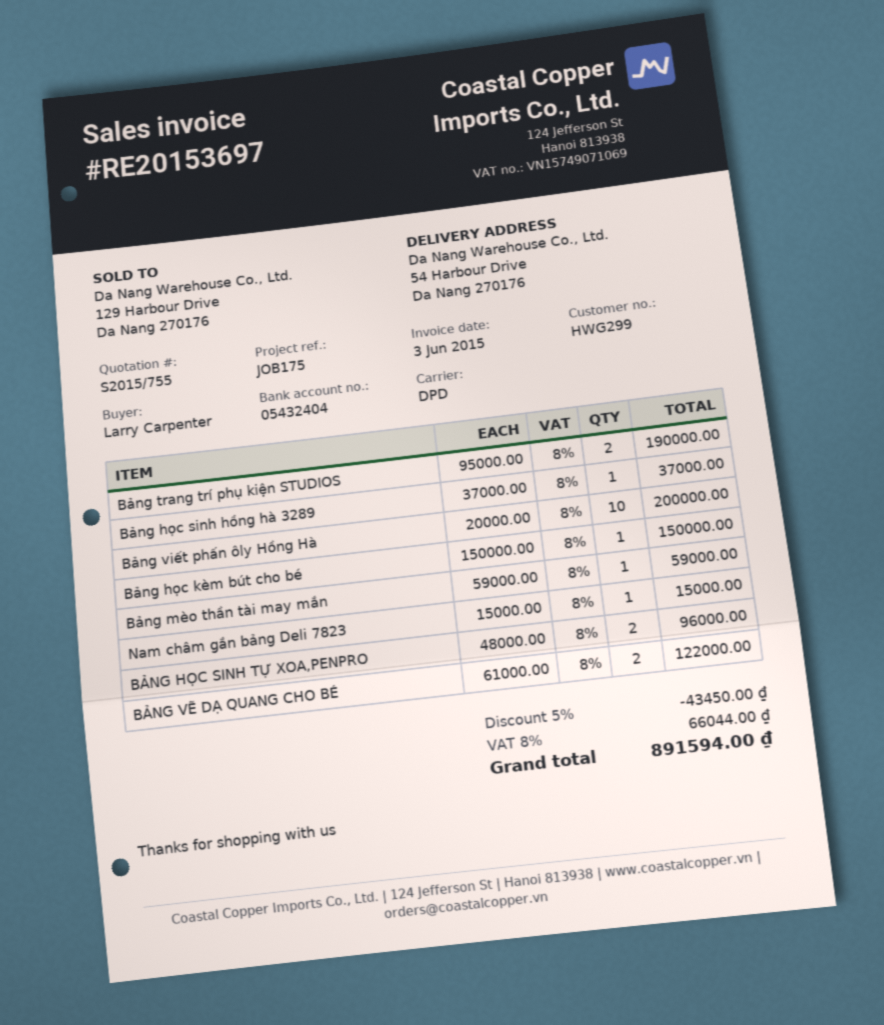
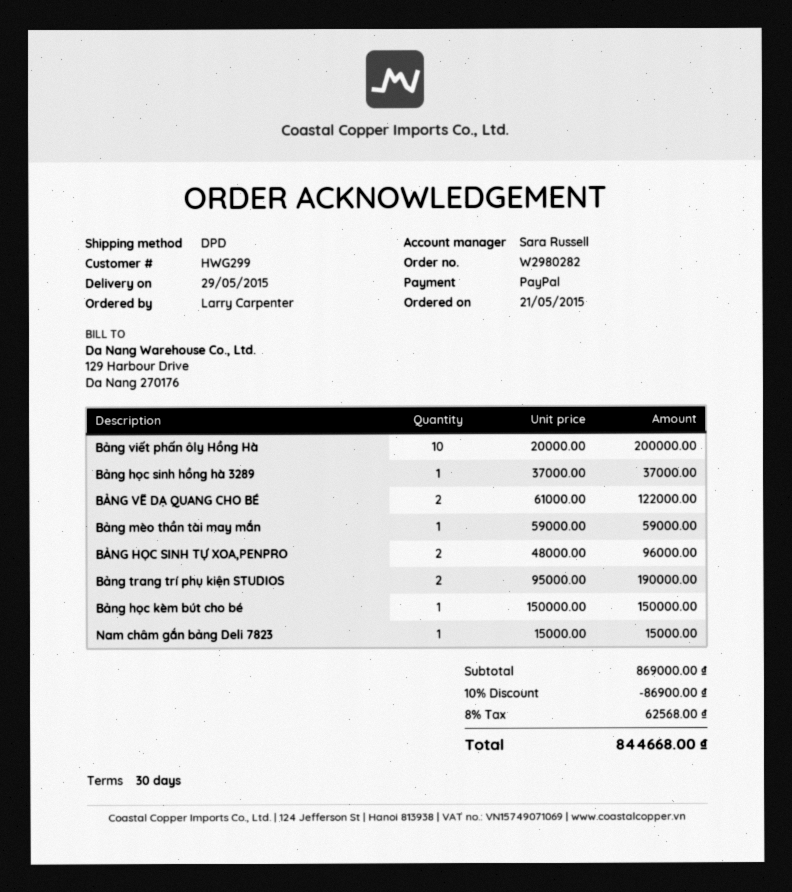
discount: 5% = 43450.00 -> 10% = 86900.00
tax: 8% = 66044.00 -> 8% = 62568.00
total: 891594.00 -> 844668.00

